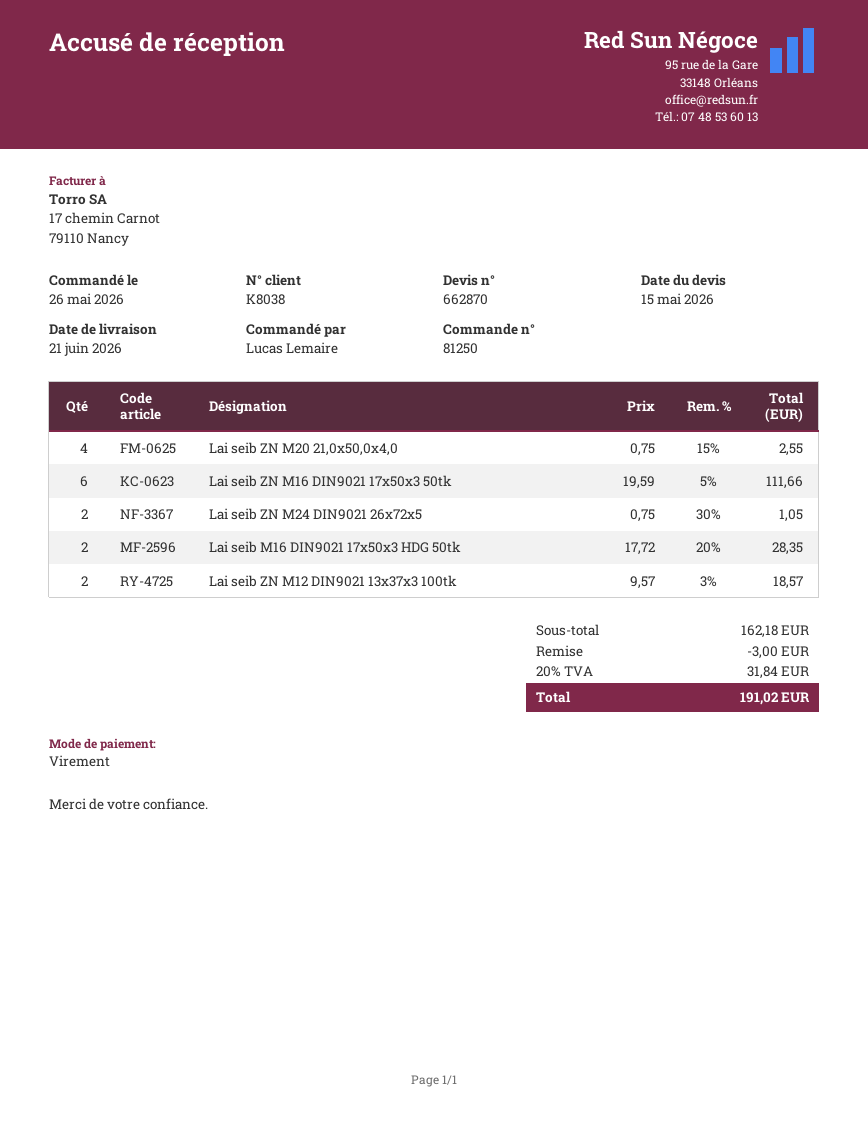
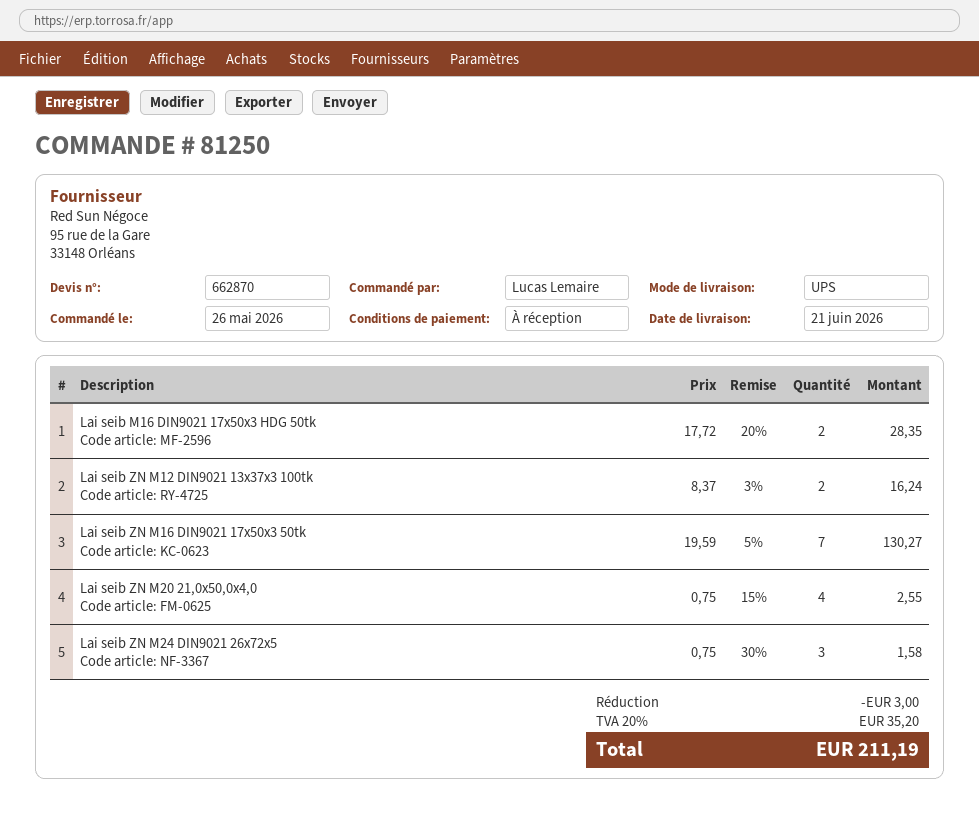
Lai seib ZN M16 DIN9021 17x50x3 50tk: 6 x 19.59 - 5% = 111.66 -> 7 x 19.59 - 5% = 130.27
Lai seib ZN M24 DIN9021 26x72x5: 2 x 0.75 - 30% = 1.05 -> 3 x 0.75 - 30% = 1.58
Lai seib ZN M12 DIN9021 13x37x3 100tk: 2 x 9.57 - 3% = 18.57 -> 2 x 8.37 - 3% = 16.24
tax: 20% = 31.84 -> 20% = 35.20
total: 191.02 -> 211.19

